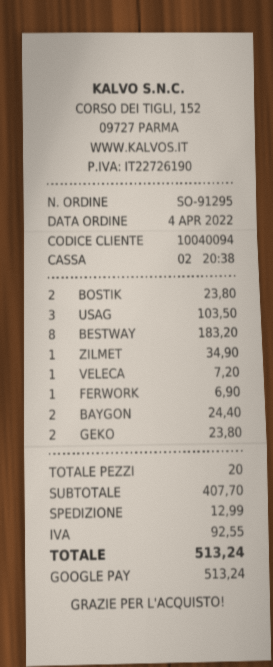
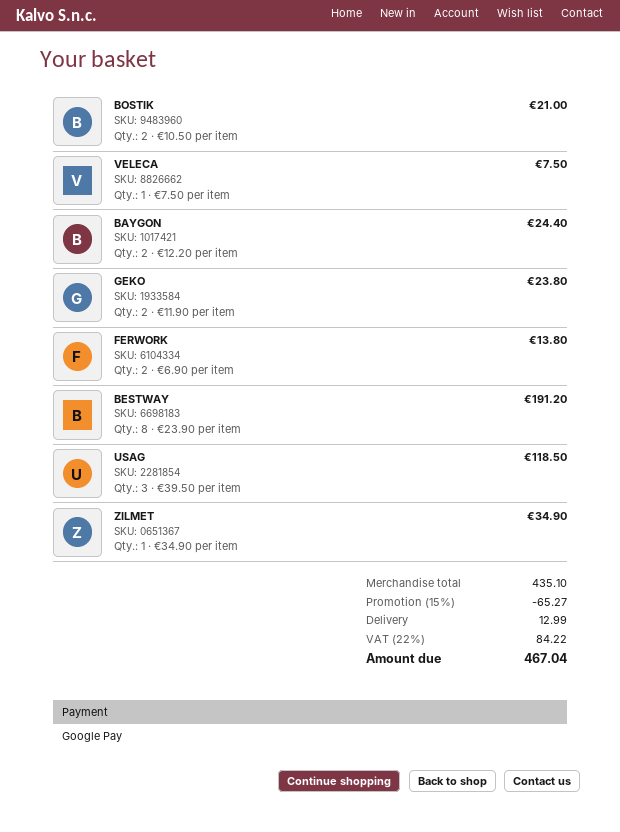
BOSTIK: 2 for 23.80 -> 2 for 21.00
USAG: 3 for 103.50 -> 3 for 118.50
BESTWAY: 8 for 183.20 -> 8 for 191.20
VELECA: 1 for 7.20 -> 1 for 7.50
FERWORK: 1 for 6.90 -> 2 for 13.80
subtotal: 407.70 -> 435.10
discount: none -> 15% = 65.27
tax: 92.55 -> 84.22
total: 513.24 -> 467.04

